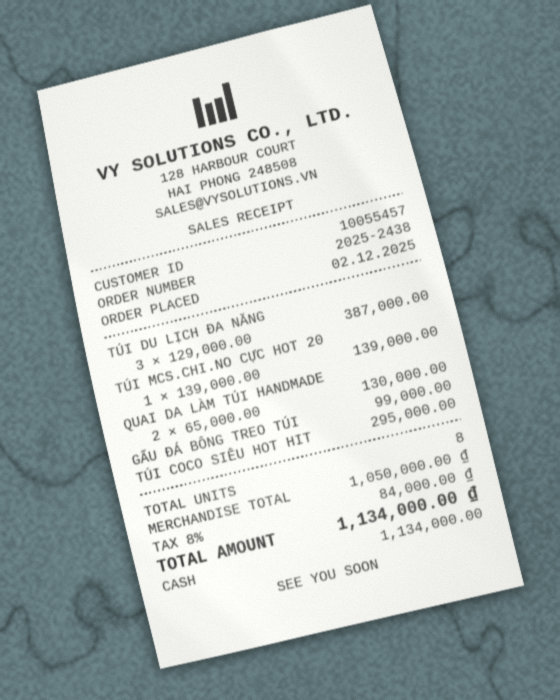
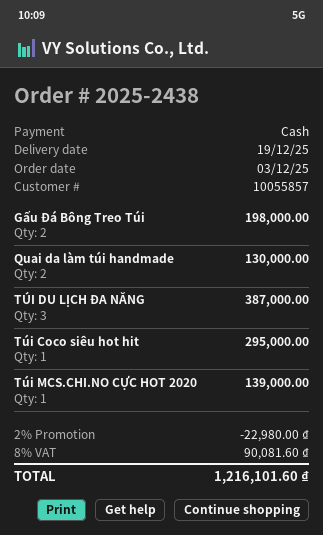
order date: 2025-12-02 -> 2025-12-03
customer number: 10055457 -> 10055857
GẤU ĐÁ BÔNG TREO TÚI: 1 for 99000.00 -> 2 for 198000.00
discount: none -> 2% = 22980.00
tax: 8% = 84000.00 -> 8% = 90081.60
total: 1134000.00 -> 1216101.60

